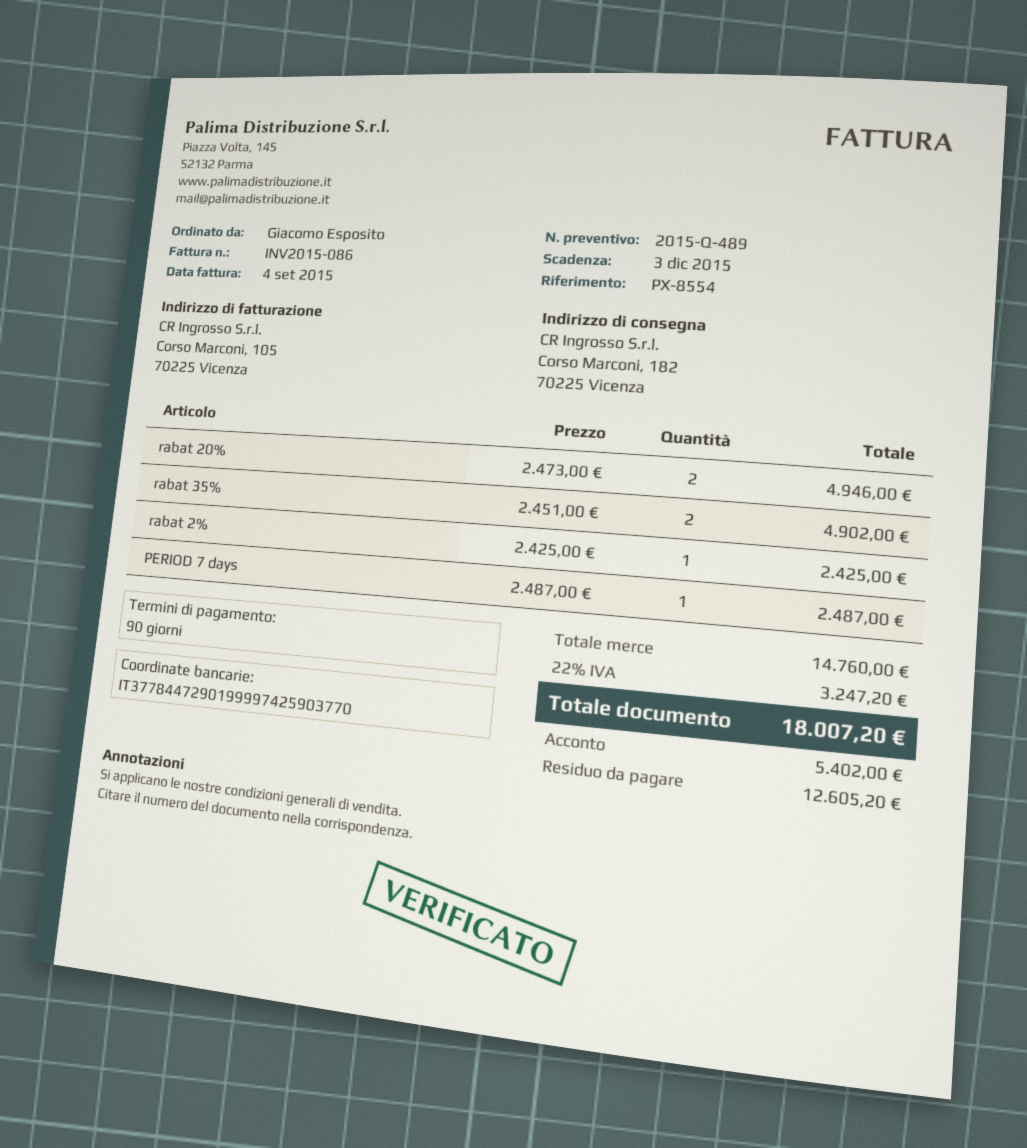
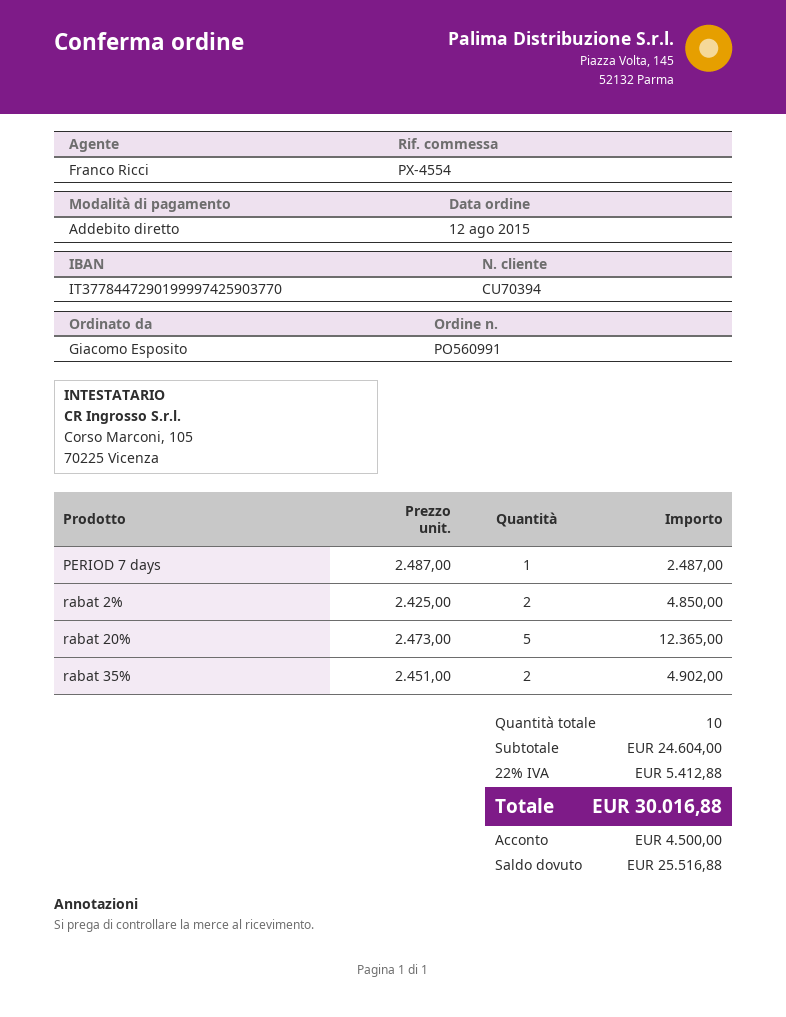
reference: PX-8554 -> PX-4554
rabat 20%: 2 x 2473.00 = 4946.00 -> 5 x 2473.00 = 12365.00
rabat 2%: 1 x 2425.00 = 2425.00 -> 2 x 2425.00 = 4850.00
subtotal: 14760.00 -> 24604.00
tax: 22% = 3247.20 -> 22% = 5412.88
total: 18007.20 -> 30016.88
deposit: 5402.00 -> 4500.00
balance: 12605.20 -> 25516.88

